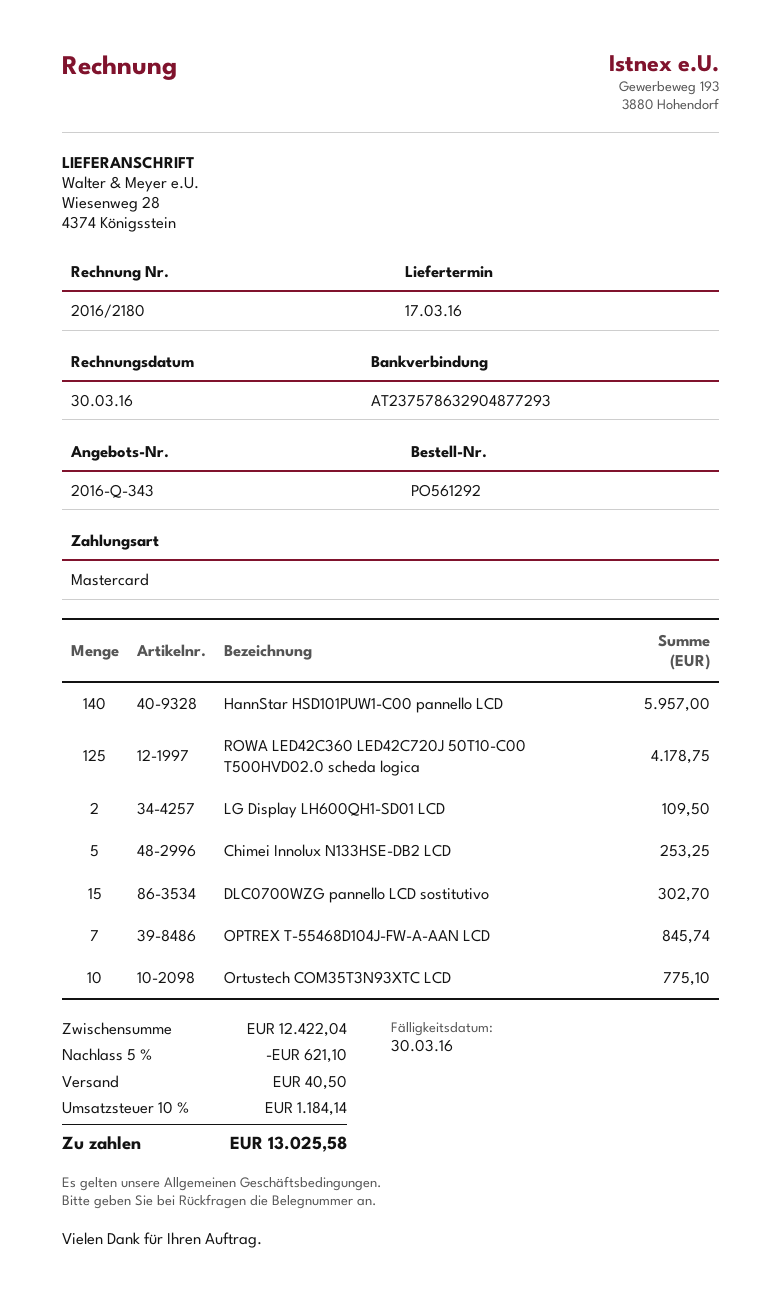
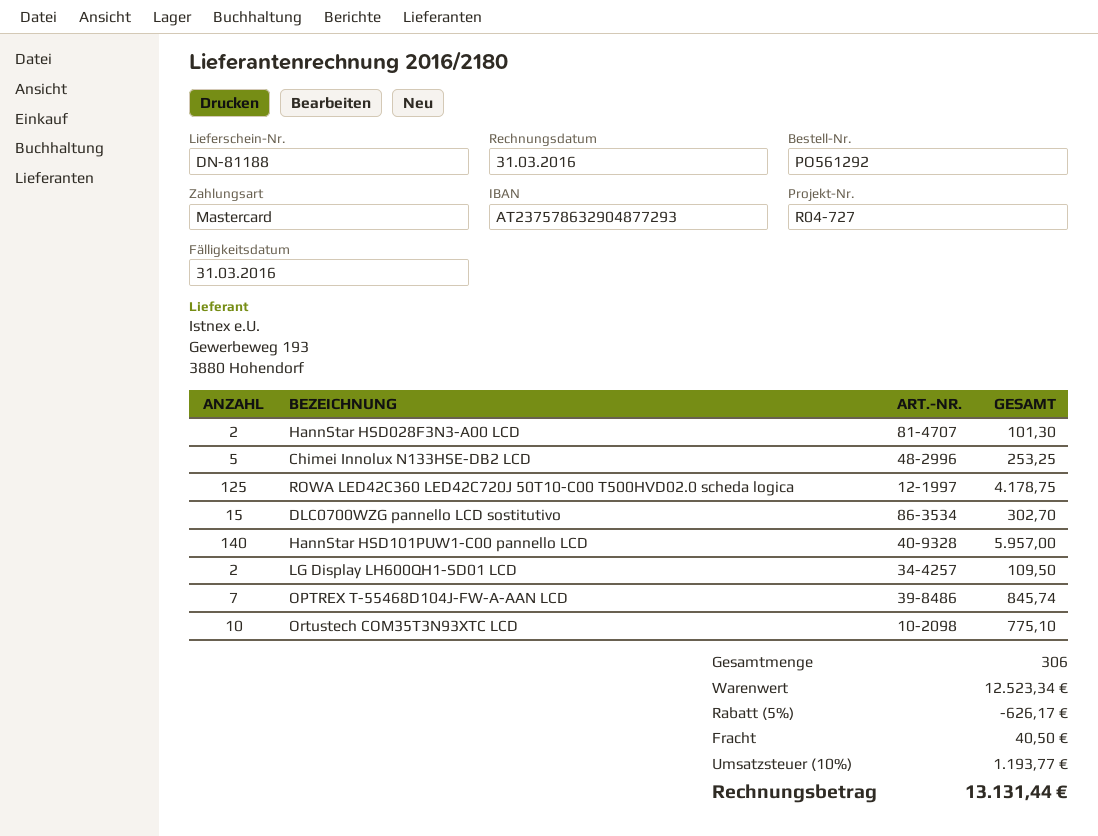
invoice date: 2016-03-30 -> 2016-03-31
due date: 2016-03-30 -> 2016-03-31
HannStar HSD028F3N3-A00 LCD: none -> 2 for 101.30
subtotal: 12422.04 -> 12523.34
discount: 5% = 621.10 -> 5% = 626.17
tax: 10% = 1184.14 -> 10% = 1193.77
total: 13025.58 -> 13131.44

